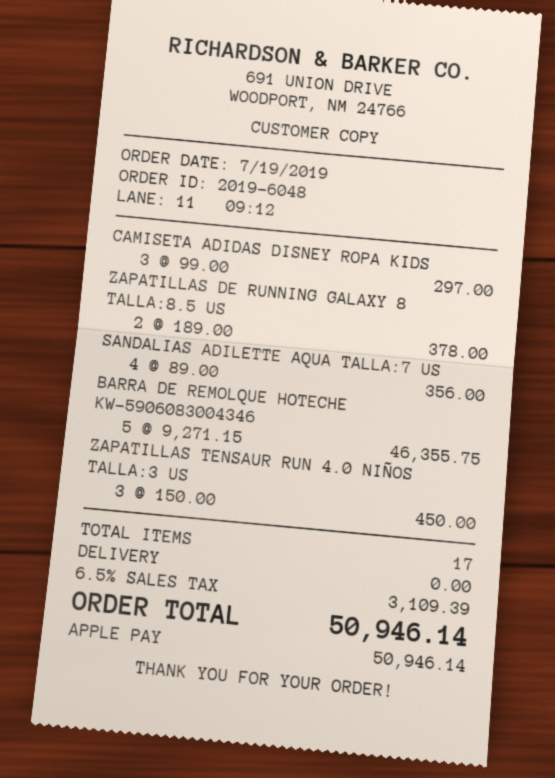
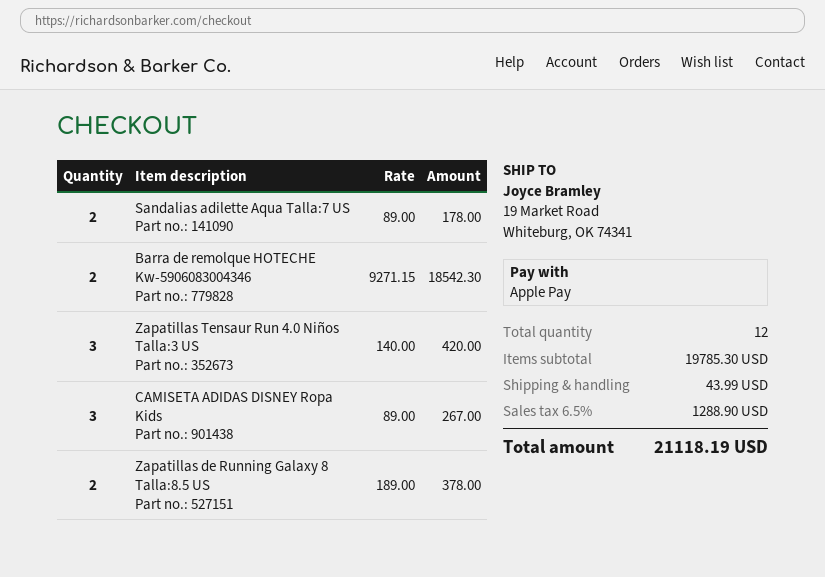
CAMISETA ADIDAS DISNEY ROPA KIDS: 3 x 99.00 = 297.00 -> 3 x 89.00 = 267.00
SANDALIAS ADILETTE AQUA TALLA:7 US: 4 x 89.00 = 356.00 -> 2 x 89.00 = 178.00
BARRA DE REMOLQUE HOTECHE KW-5906083004346: 5 x 9271.15 = 46355.75 -> 2 x 9271.15 = 18542.30
ZAPATILLAS TENSAUR RUN 4.0 NIÑOS TALLA:3 US: 3 x 150.00 = 450.00 -> 3 x 140.00 = 420.00
total quantity: 17 -> 12
shipping: 0.00 -> 43.99
tax: 6.5% = 3109.39 -> 6.5% = 1288.90
total: 50946.14 -> 21118.19

